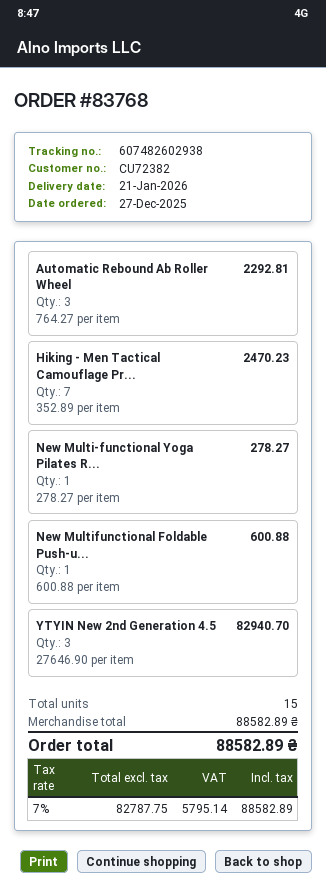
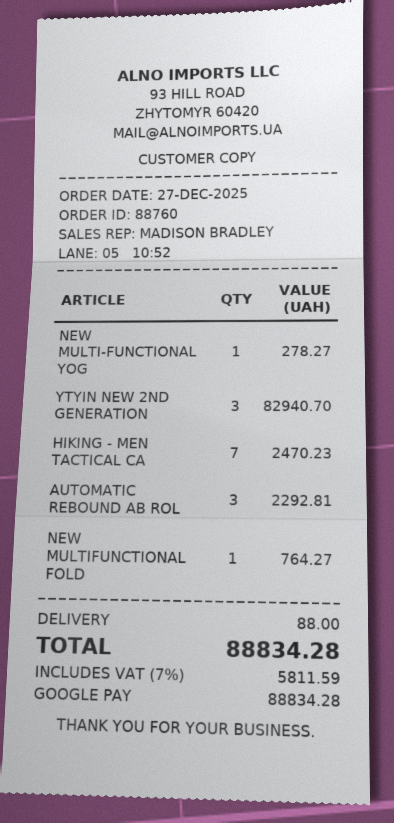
order number: 83768 -> 88760
New Multifunctional Foldable Push‑u...: 1 for 600.88 -> 1 for 764.27
shipping: none -> 88.00
tax: 7% = 5795.14 -> 7% = 5811.59
total: 88582.89 -> 88834.28

